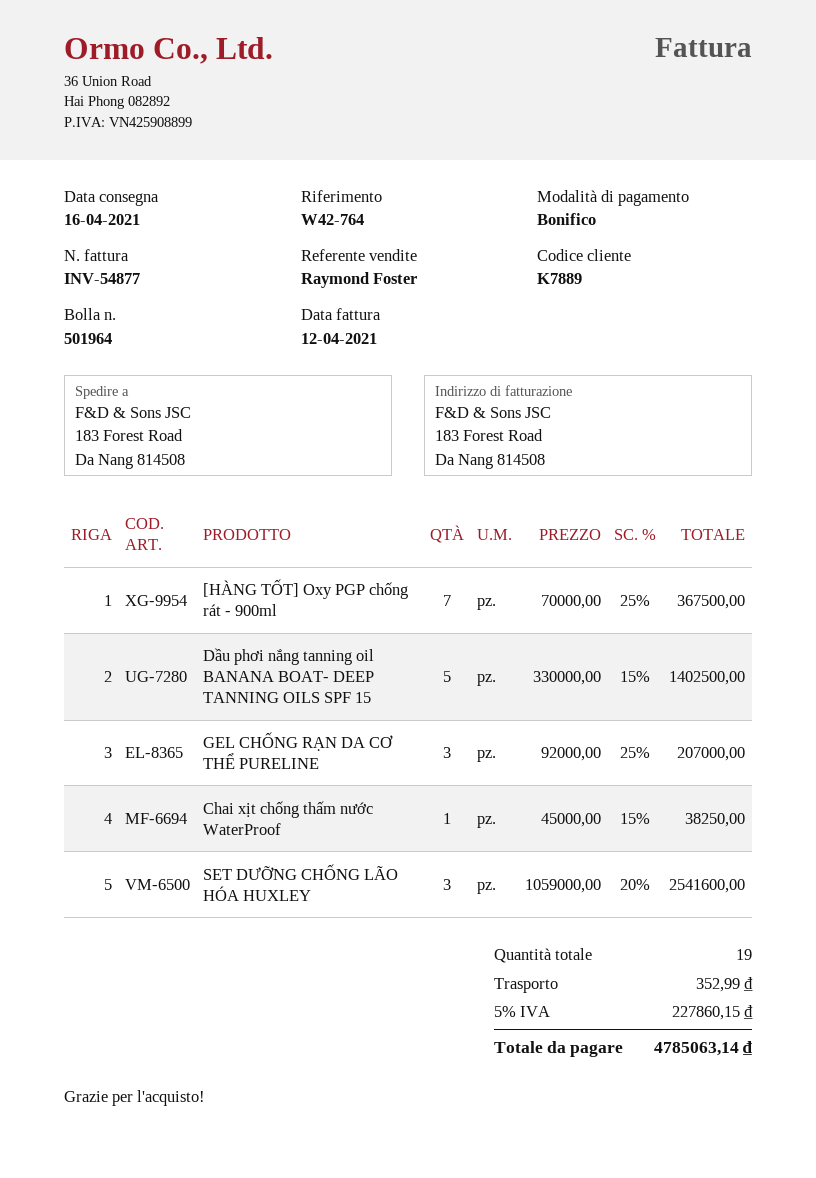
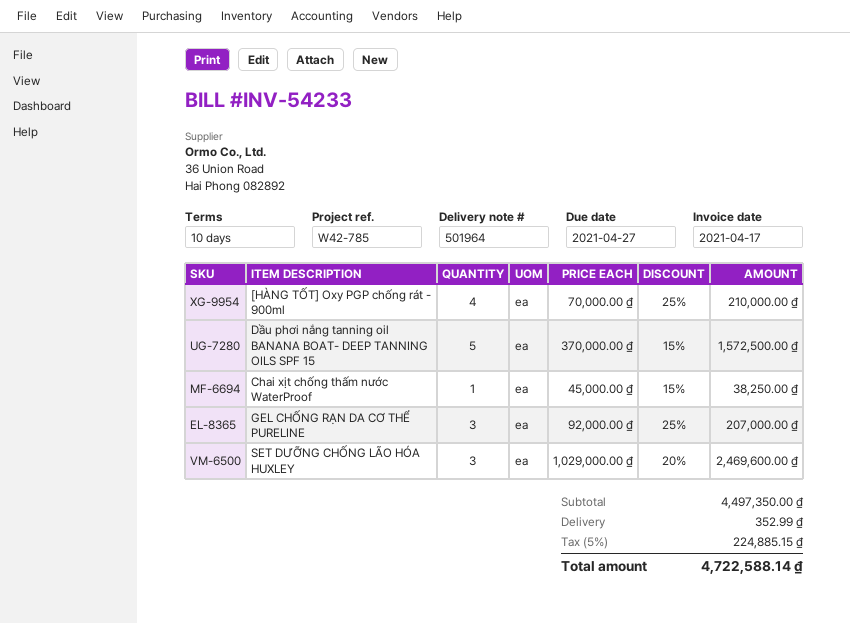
invoice number: INV-54877 -> INV-54233
invoice date: 2021-04-12 -> 2021-04-17
reference: W42-764 -> W42-785
[HÀNG TỐT] Oxy PGP chống rát - 900ml: 7 x 70000.00 - 25% = 367500.00 -> 4 x 70000.00 - 25% = 210000.00
Dầu phơi nắng tanning oil BANANA BOAT- DEEP TANNING OILS SPF 15: 5 x 330000.00 - 15% = 1402500.00 -> 5 x 370000.00 - 15% = 1572500.00
SET DƯỠNG CHỐNG LÃO HÓA HUXLEY: 3 x 1059000.00 - 20% = 2541600.00 -> 3 x 1029000.00 - 20% = 2469600.00
tax: 5% = 227860.15 -> 5% = 224885.15
total: 4785063.14 -> 4722588.14

